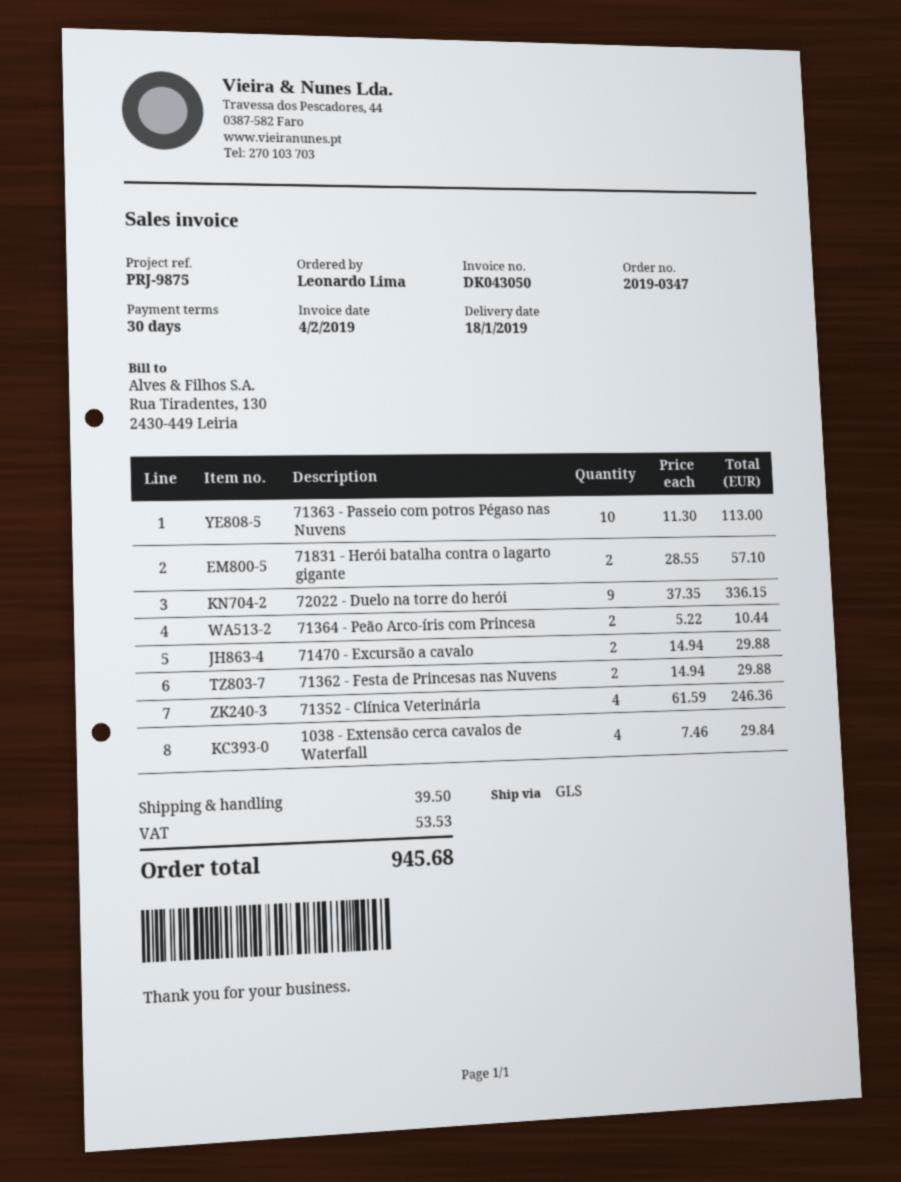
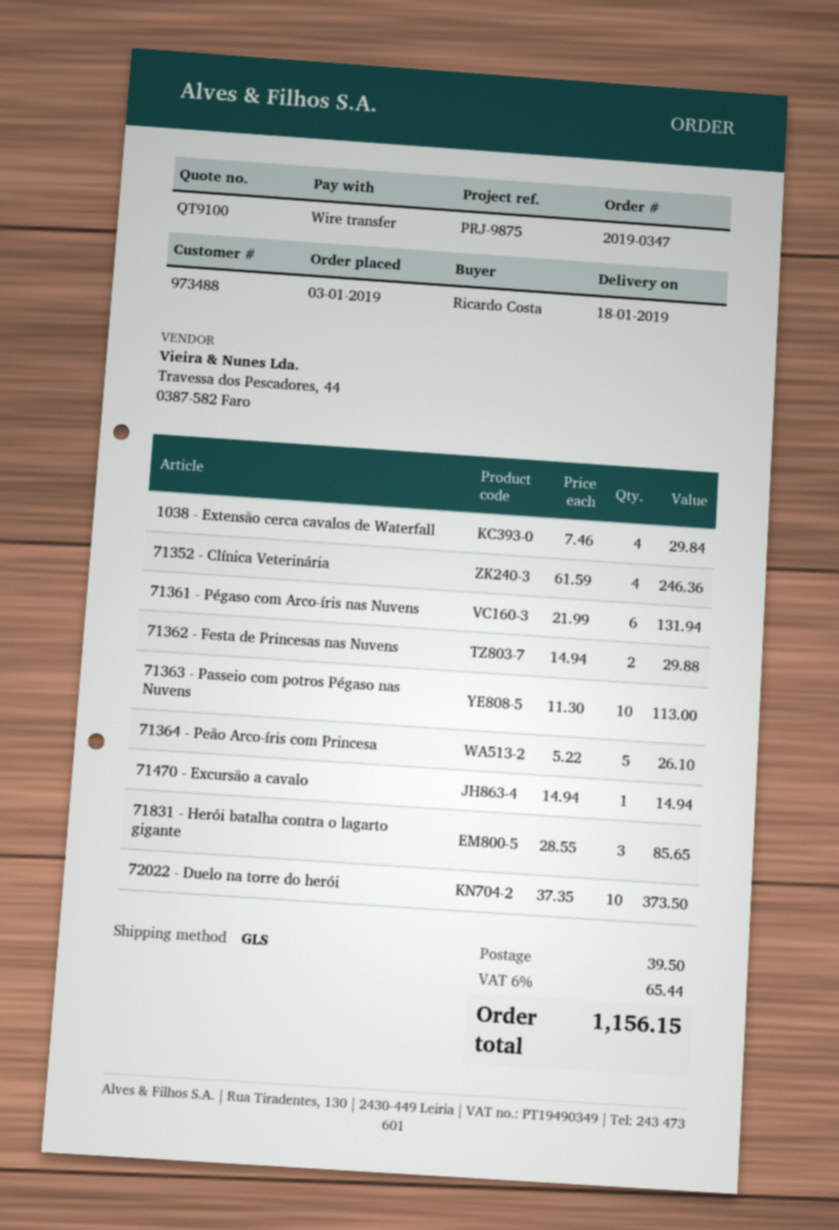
ordered by: Leonardo Lima -> Ricardo Costa
71831 - Herói batalha contra o lagarto gigante: 2 x 28.55 = 57.10 -> 3 x 28.55 = 85.65
72022 - Duelo na torre do herói: 9 x 37.35 = 336.15 -> 10 x 37.35 = 373.50
71364 - Peão Arco-íris com Princesa: 2 x 5.22 = 10.44 -> 5 x 5.22 = 26.10
71470 - Excursão a cavalo: 2 x 14.94 = 29.88 -> 1 x 14.94 = 14.94
71361 - Pégaso com Arco-íris nas Nuvens: none -> 6 x 21.99 = 131.94
tax: 53.53 -> 65.44
total: 945.68 -> 1156.15

